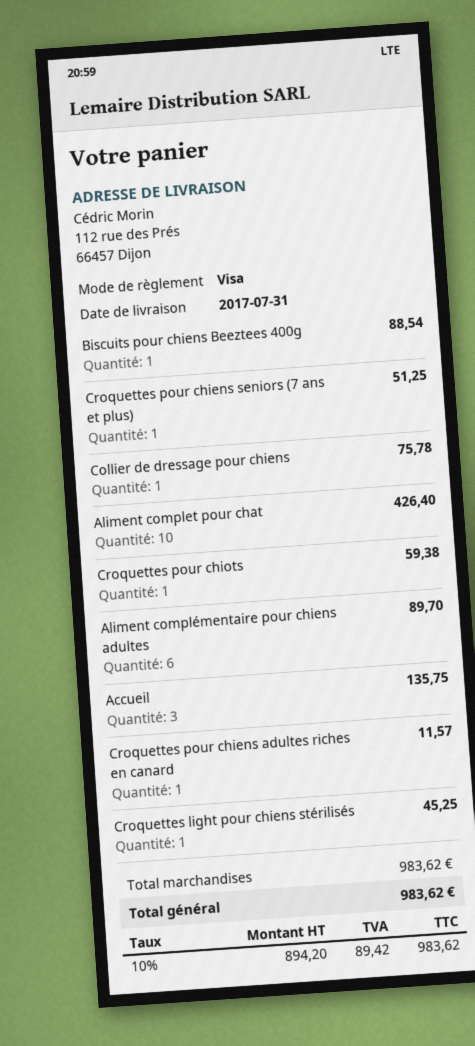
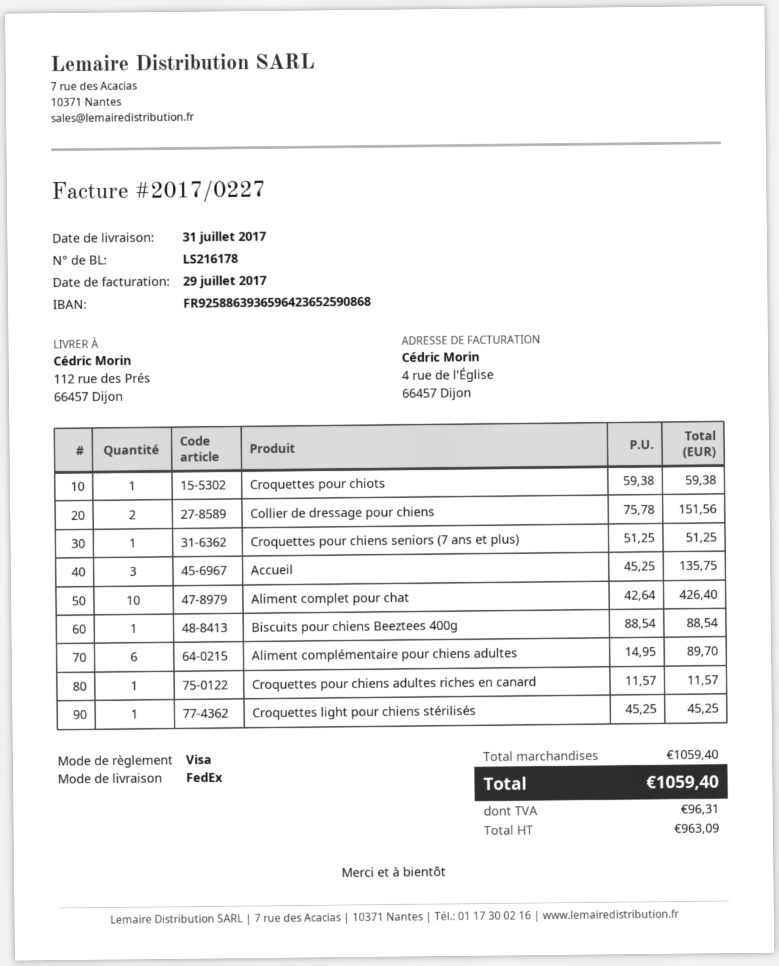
Collier de dressage pour chiens: 1 for 75.78 -> 2 for 151.56
subtotal: 983.62 -> 1059.40
net: 894.20 -> 963.09
tax: 89.42 -> 96.31
total: 983.62 -> 1059.40

